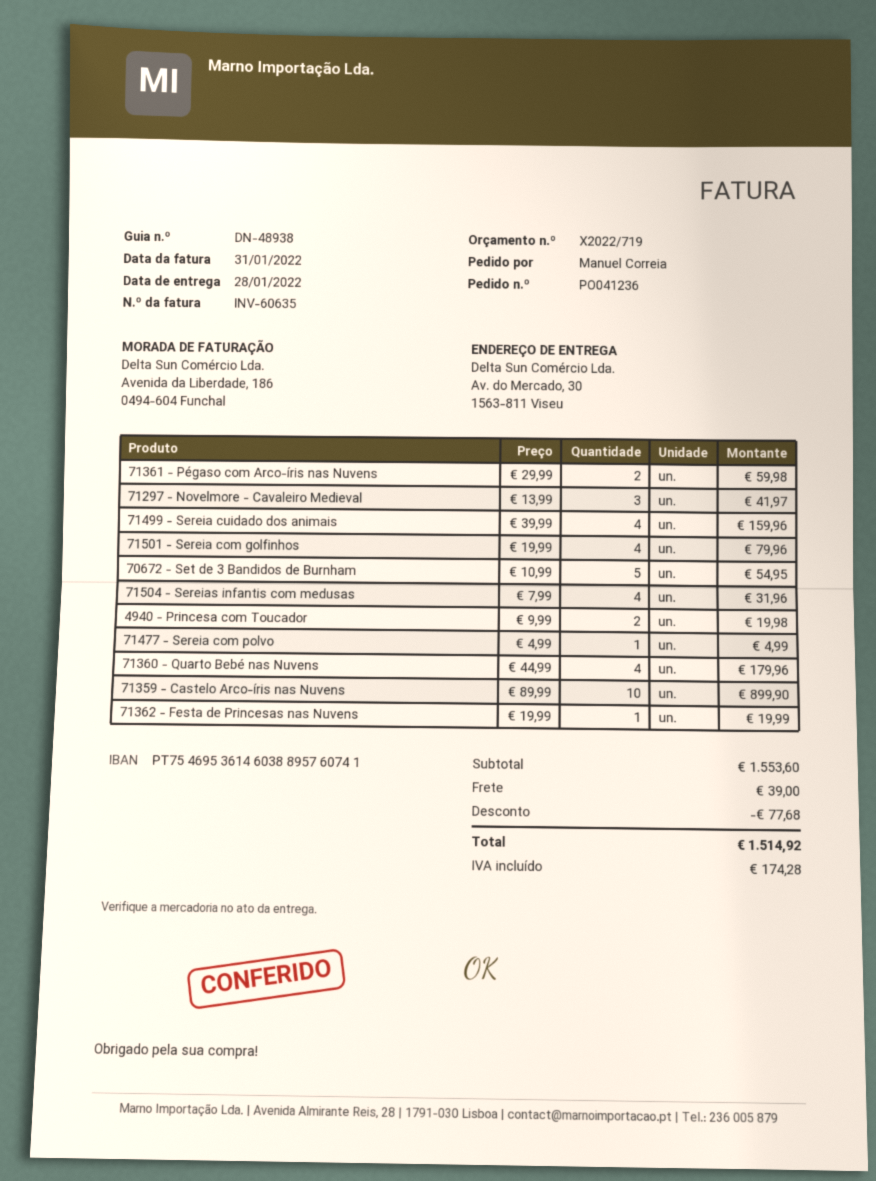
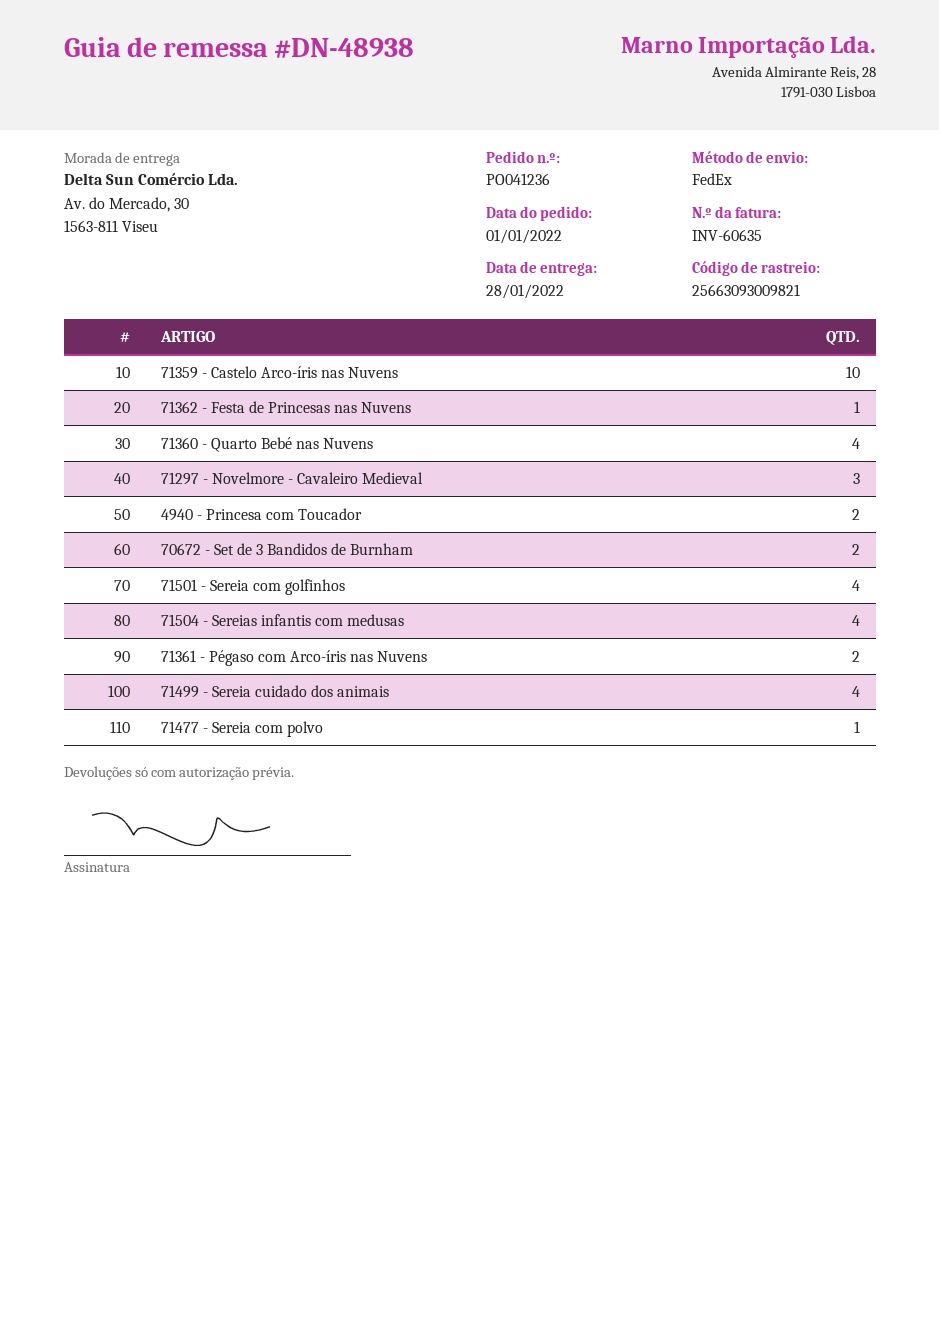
70672 - Set de 3 Bandidos de Burnham: 5 -> 2

